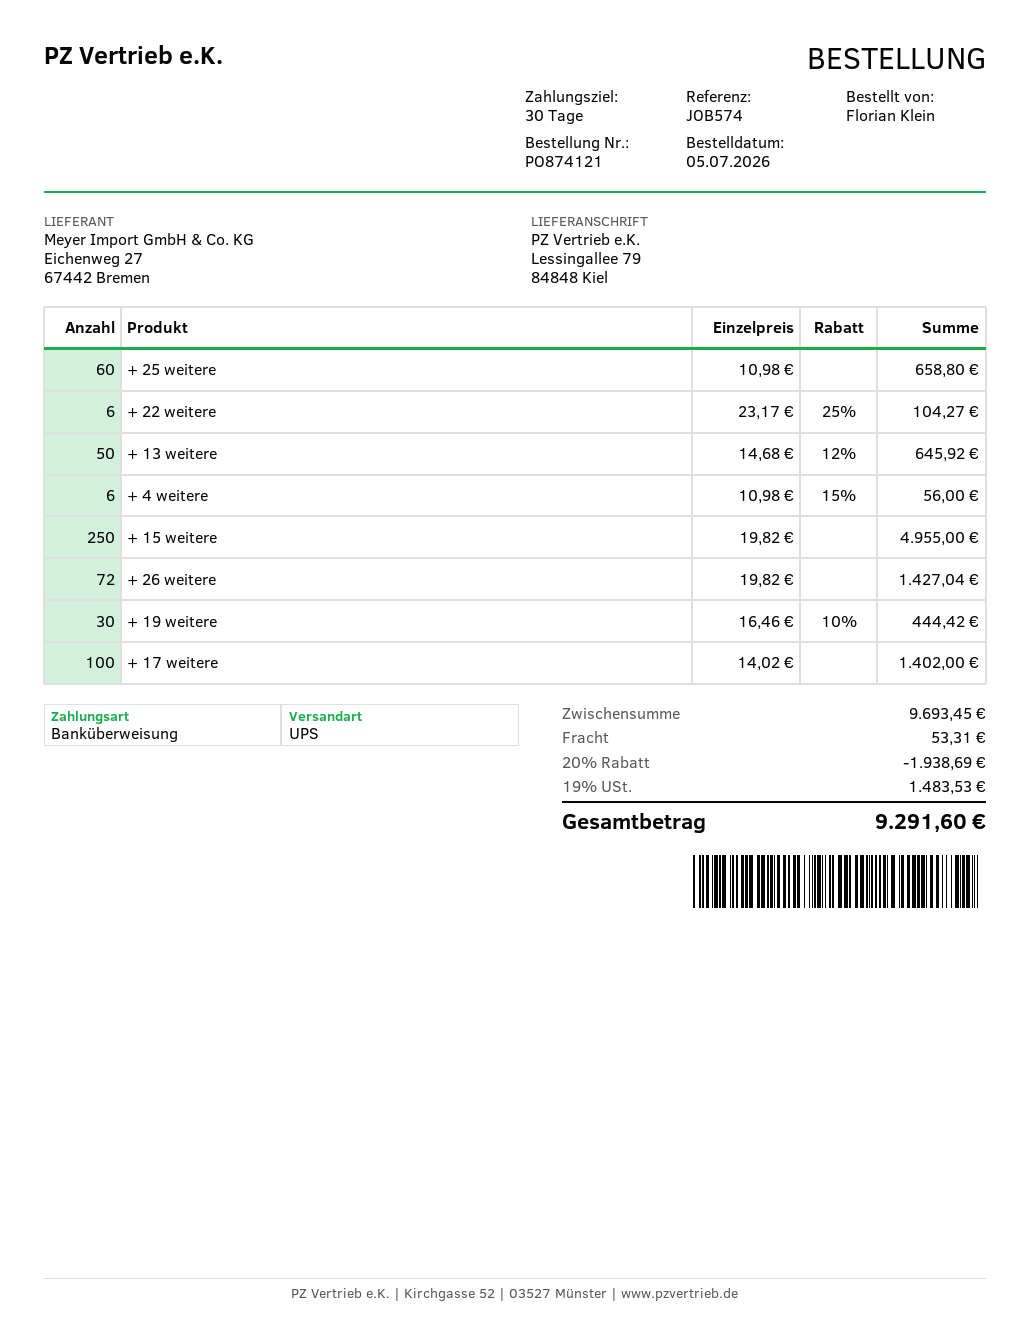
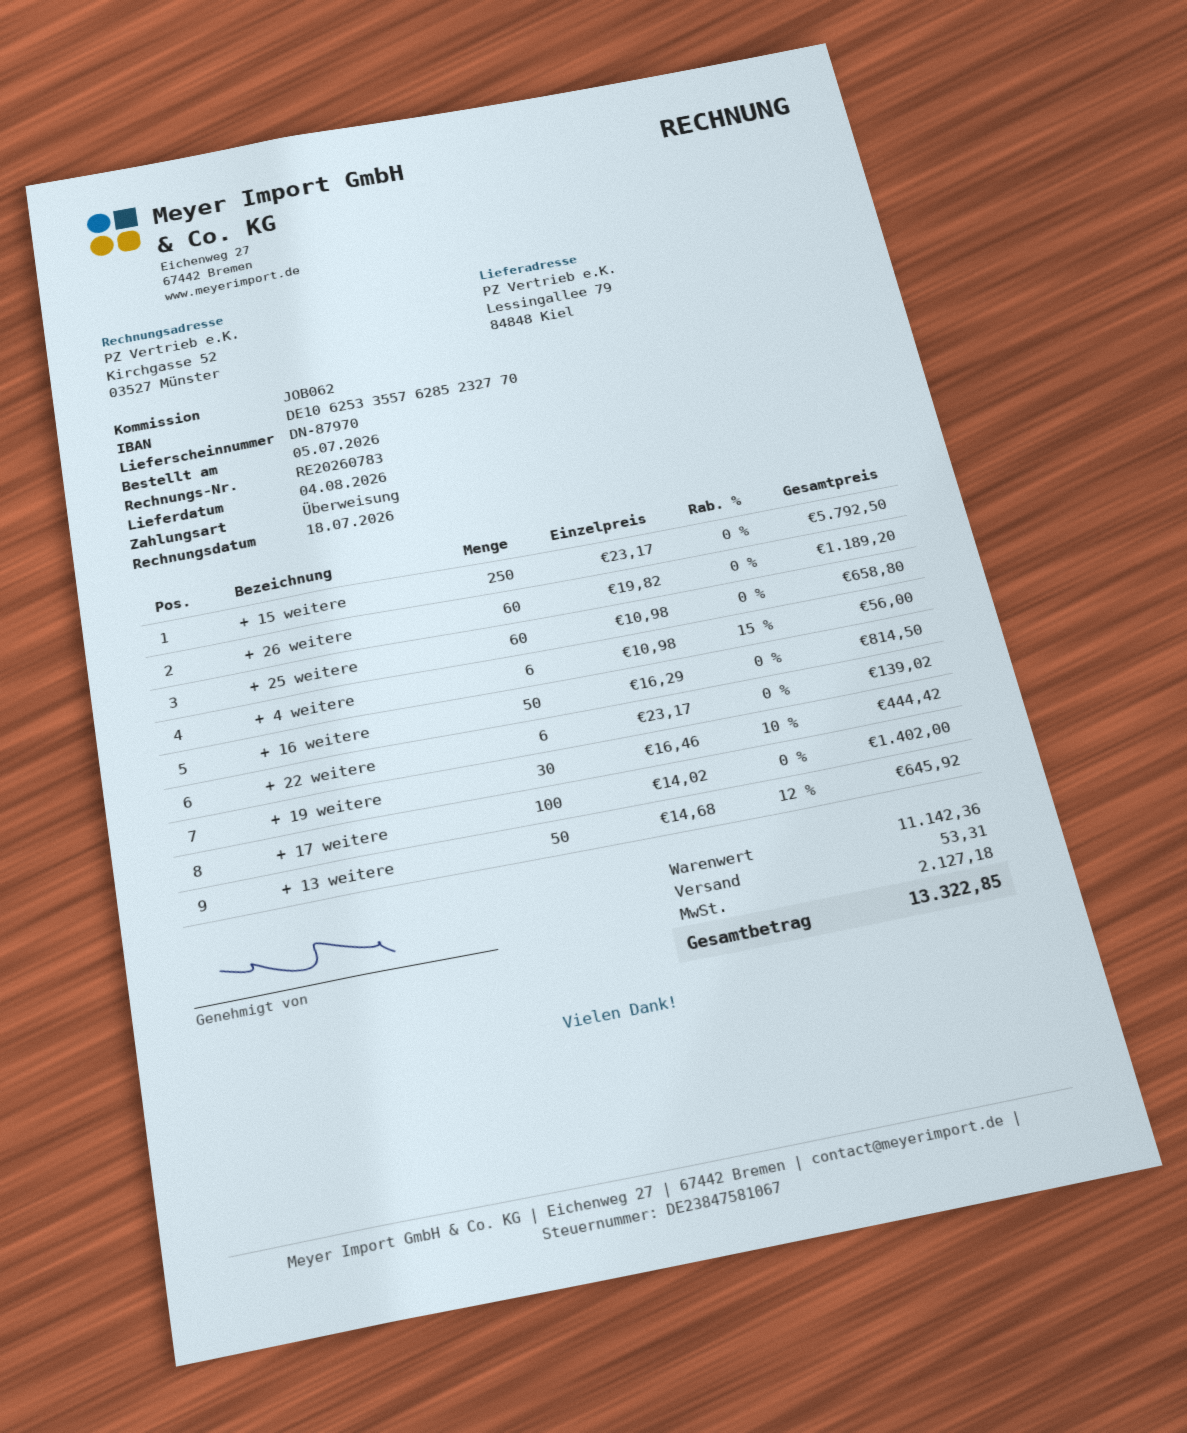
reference: JOB574 -> JOB062
+ 22 weitere: 6 x 23.17 - 25% = 104.27 -> 6 x 23.17 = 139.02
+ 15 weitere: 250 x 19.82 = 4955.00 -> 250 x 23.17 = 5792.50
+ 26 weitere: 72 x 19.82 = 1427.04 -> 60 x 19.82 = 1189.20
+ 16 weitere: none -> 50 x 16.29 = 814.50
subtotal: 9693.45 -> 11142.36
discount: 20% = 1938.69 -> none
tax: 1483.53 -> 2127.18
total: 9291.60 -> 13322.85

